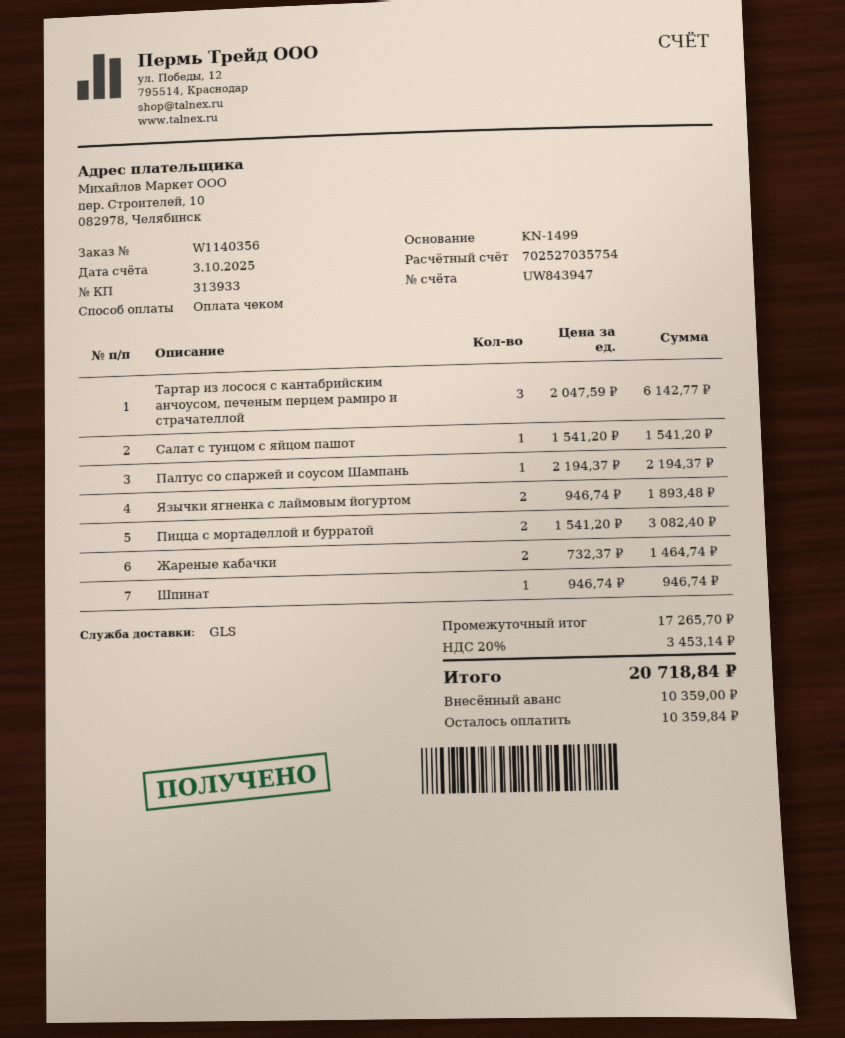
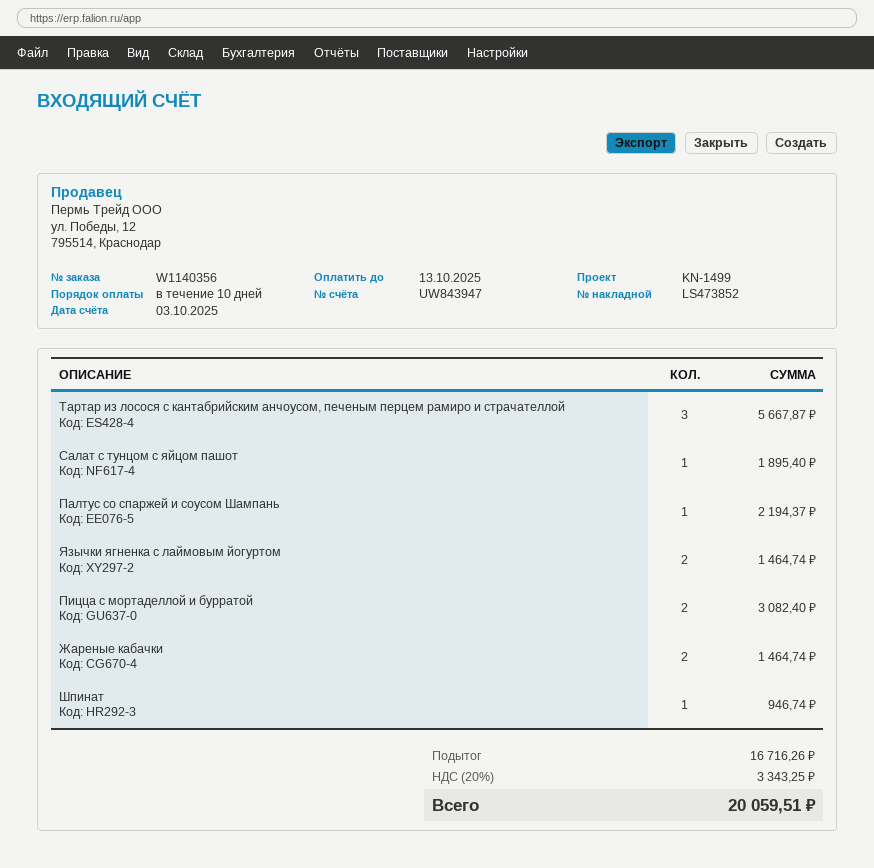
Тартар из лосося с кантабрийским анчоусом, печеным перцем рамиро и страчателлой: 3 for 6142.77 -> 3 for 5667.87
Салат с тунцом с яйцом пашот: 1 for 1541.20 -> 1 for 1895.40
Язычки ягненка с лаймовым йогуртом: 2 for 1893.48 -> 2 for 1464.74
subtotal: 17265.70 -> 16716.26
tax: 20% = 3453.14 -> 20% = 3343.25
total: 20718.84 -> 20059.51

